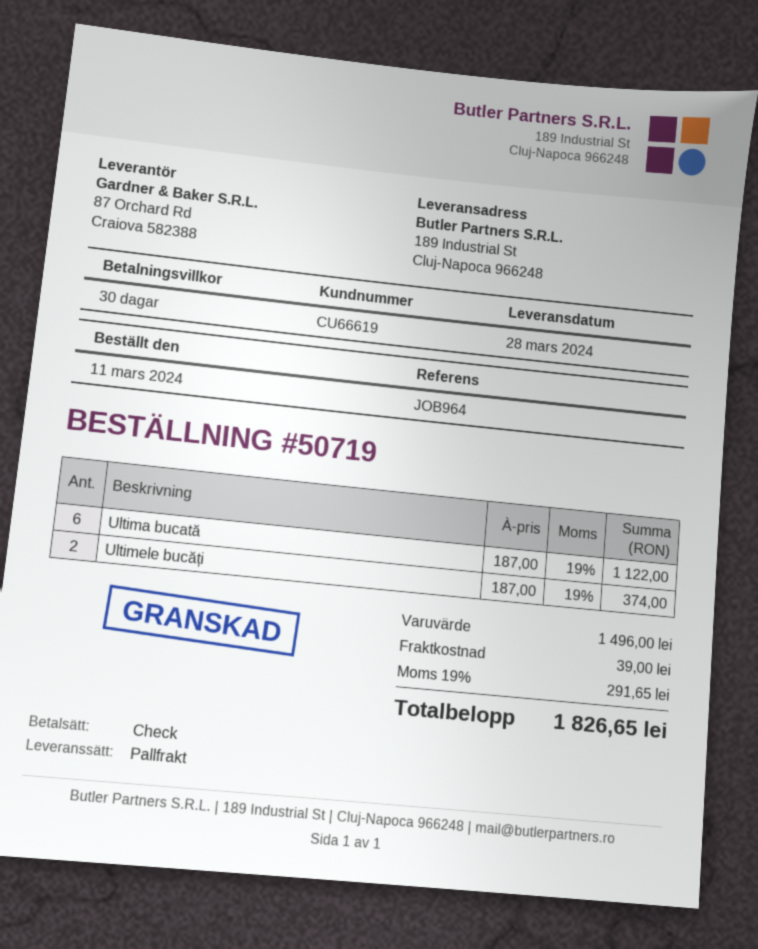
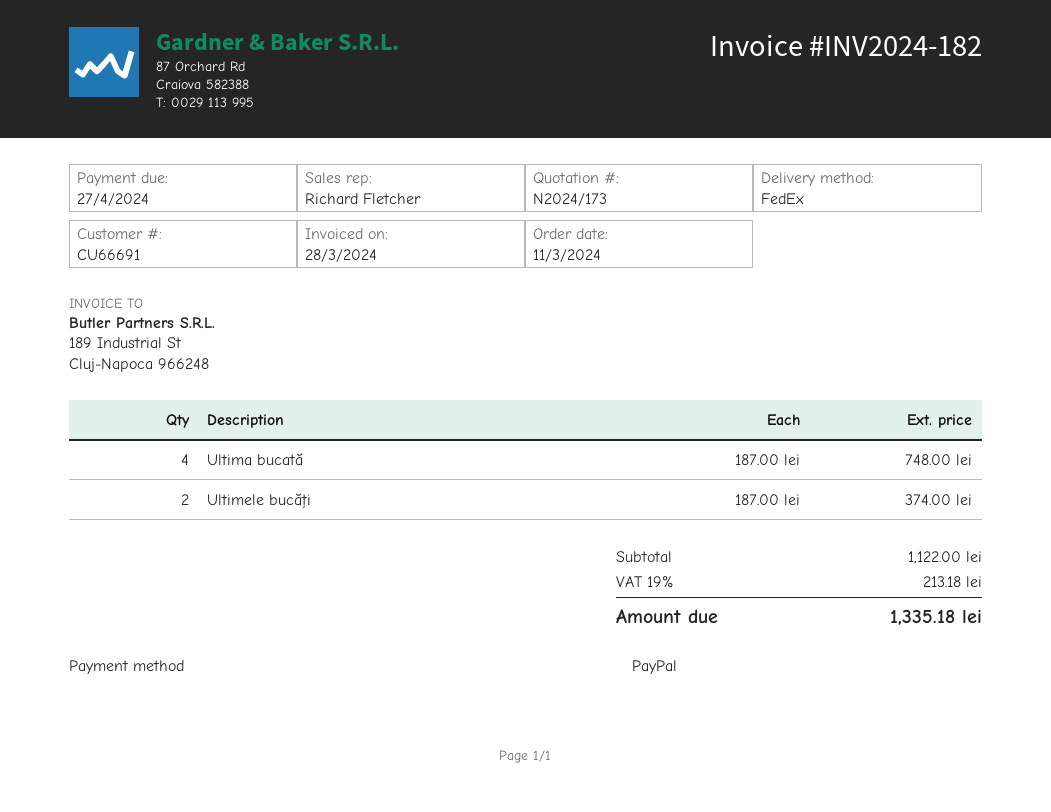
customer number: CU66619 -> CU66691
payment method: cheque -> PayPal
shipping method: pallet freight -> FedEx
Ultima bucată: 6 x 187.00 = 1122.00 -> 4 x 187.00 = 748.00
subtotal: 1496.00 -> 1122.00
shipping: 39.00 -> none
tax: 19% = 291.65 -> 19% = 213.18
total: 1826.65 -> 1335.18

